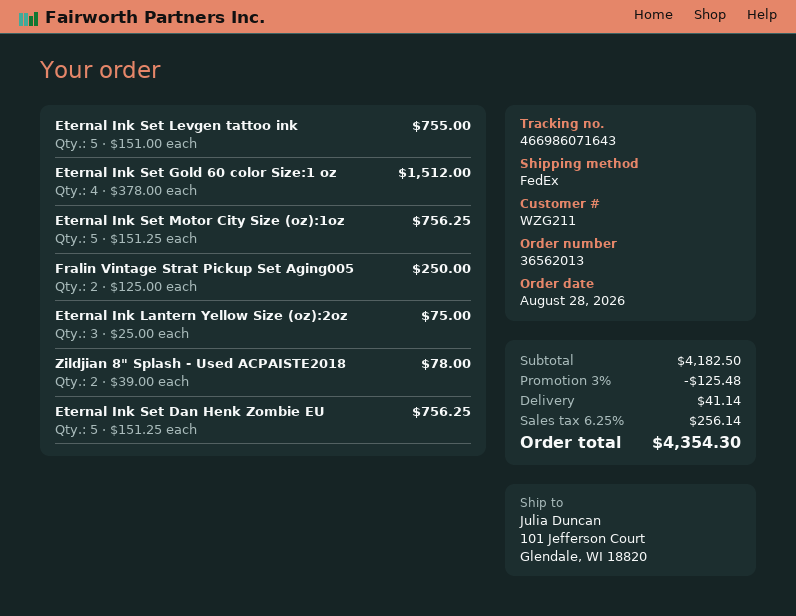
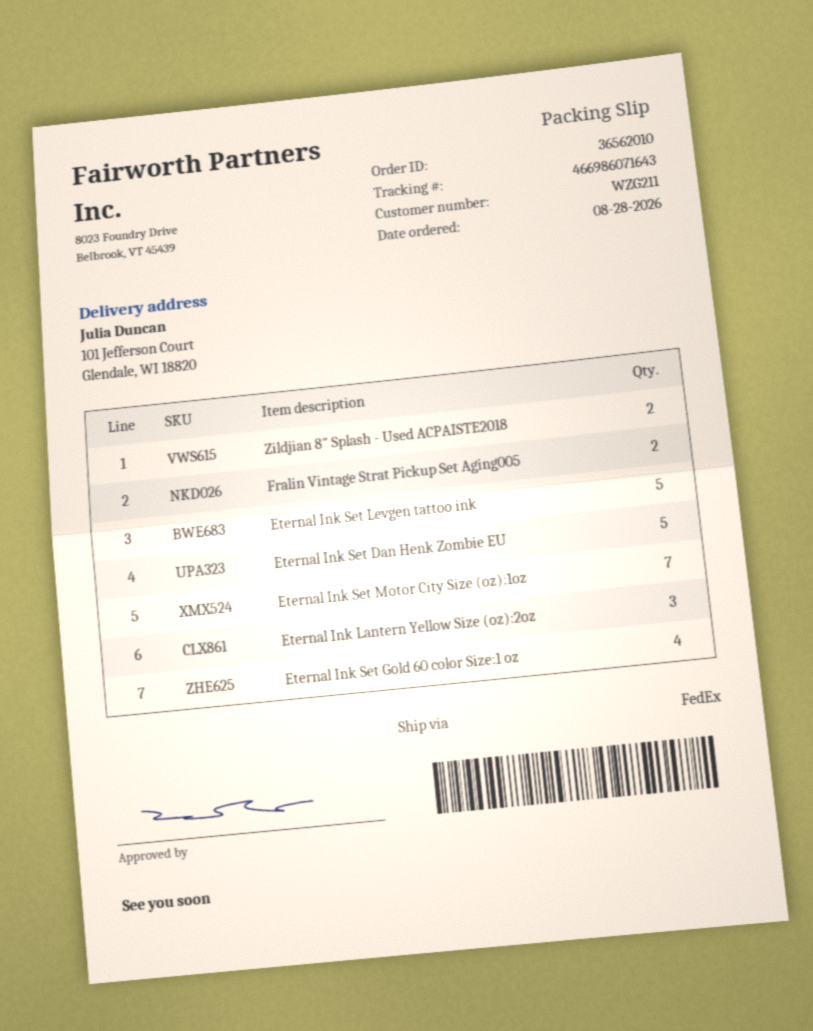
order number: 36562013 -> 36562010
Eternal Ink Set Motor City Size (oz):1oz: 5 -> 7

